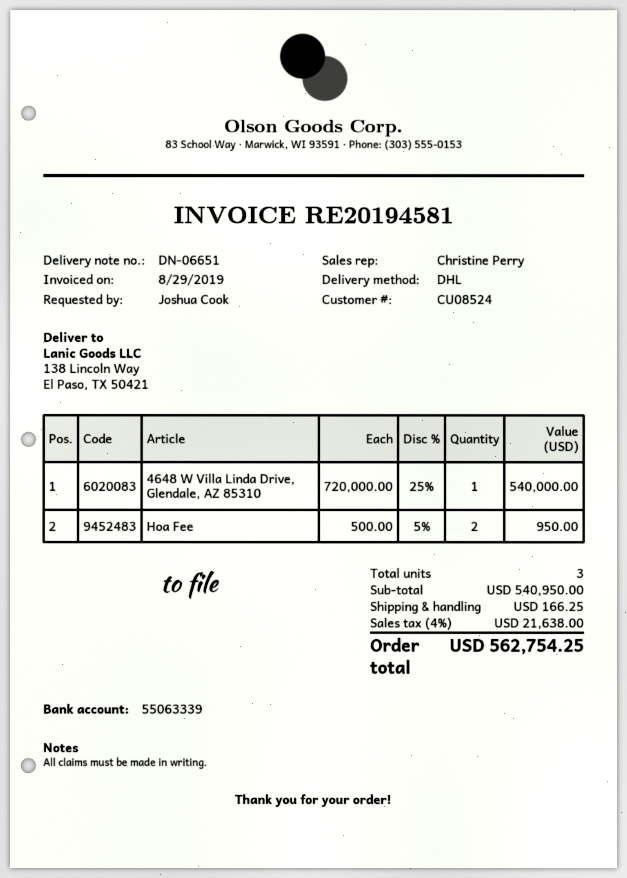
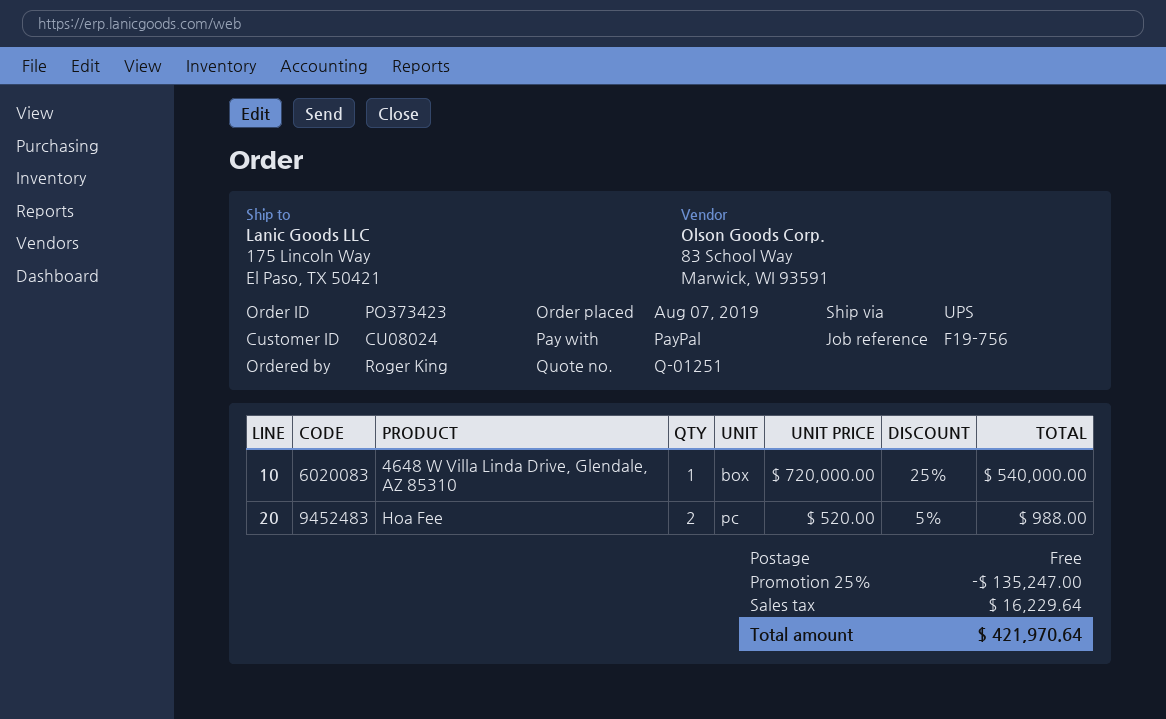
customer number: CU08524 -> CU08024
ordered by: Joshua Cook -> Roger King
shipping method: DHL -> UPS
ship to: 138 Lincoln Way, El Paso, TX 50421 -> 175 Lincoln Way, El Paso, TX 50421
Hoa Fee: 2 x 500.00 - 5% = 950.00 -> 2 x 520.00 - 5% = 988.00
discount: none -> 25% = 135247.00
shipping: 166.25 -> 0.00
tax: 21638.00 -> 16229.64
total: 562754.25 -> 421970.64

